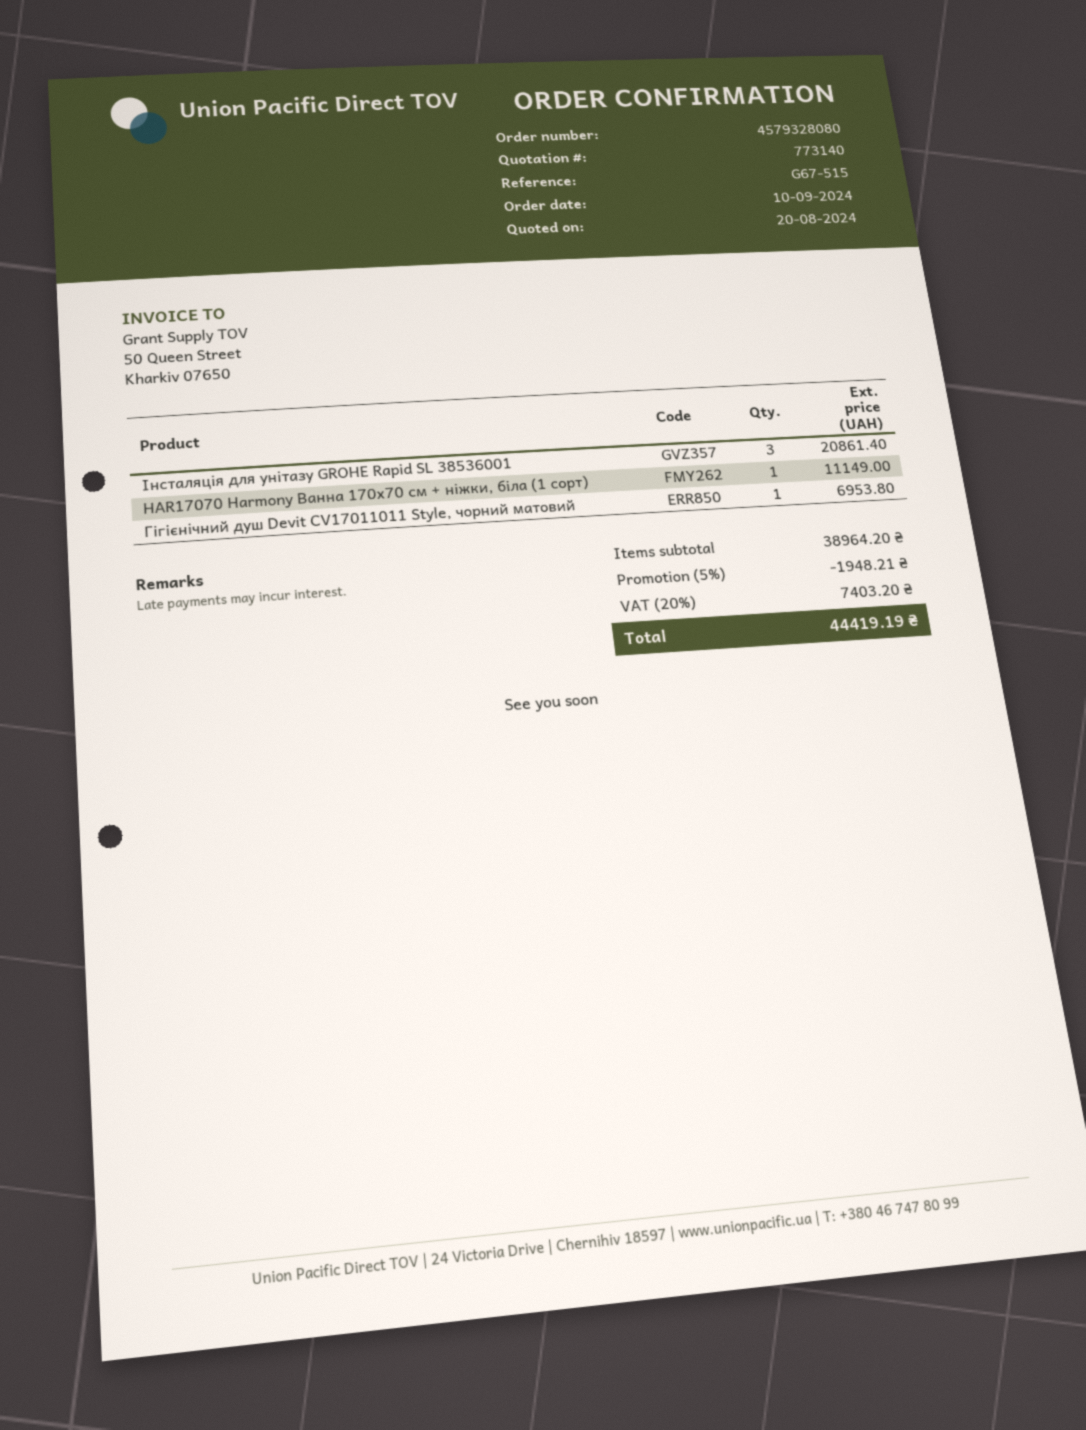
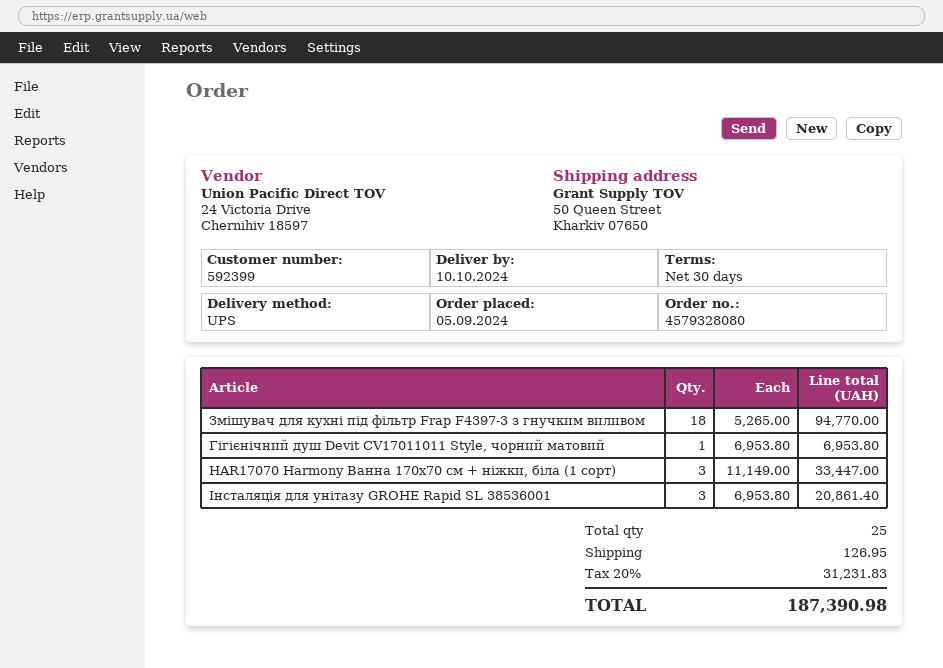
order date: 2024-09-10 -> 2024-09-05
HAR17070 Harmony Ванна 170x70 см + ніжки, біла (1 сорт): 1 for 11149.00 -> 3 for 33447.00
Змішувач для кухні під фільтр Frap F4397-3 з гнучким виливом: none -> 18 for 94770.00
discount: 5% = 1948.21 -> none
shipping: none -> 126.95
tax: 20% = 7403.20 -> 20% = 31231.83
total: 44419.19 -> 187390.98

